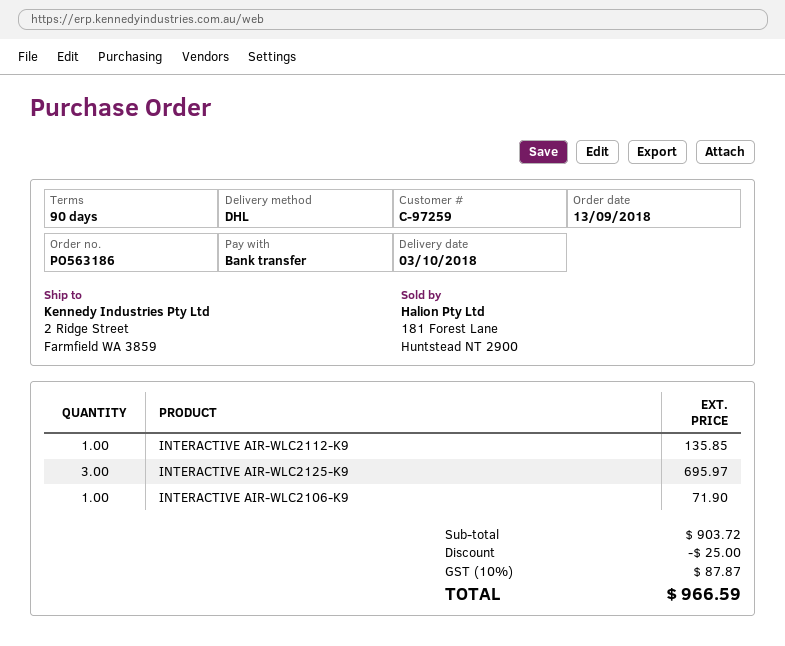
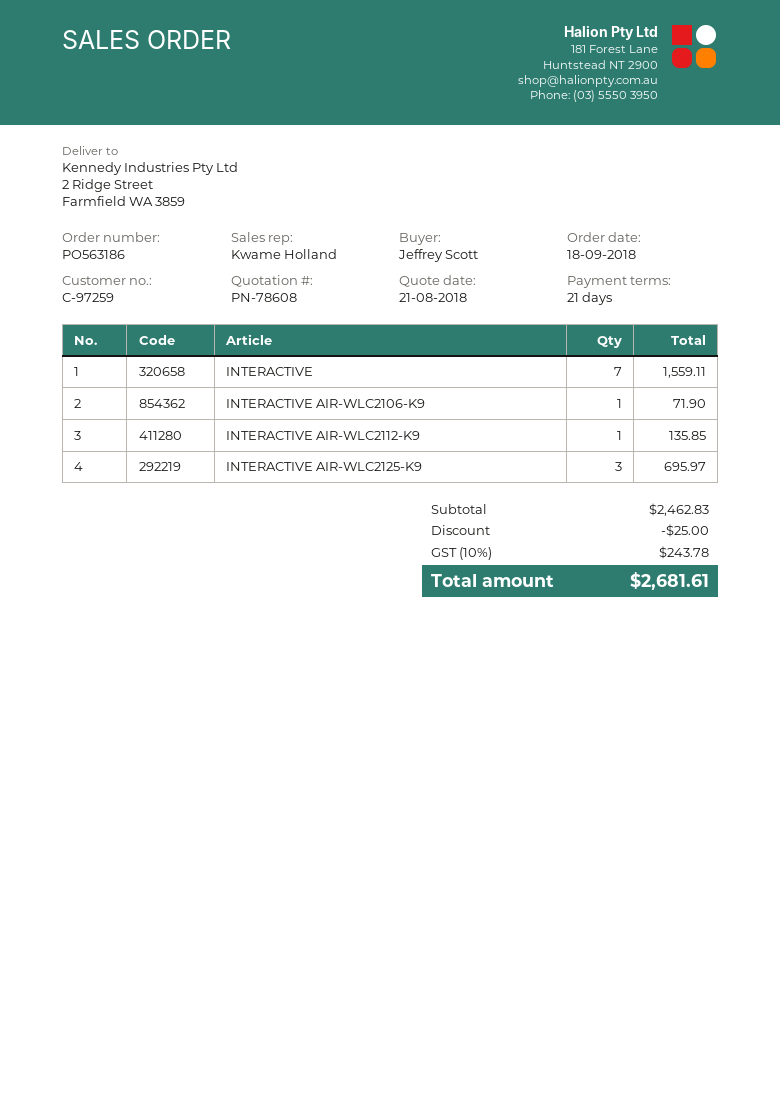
order date: 2018-09-13 -> 2018-09-18
payment terms: 90 days -> 21 days
INTERACTIVE: none -> 7 for 1559.11
subtotal: 903.72 -> 2462.83
tax: 10% = 87.87 -> 10% = 243.78
total: 966.59 -> 2681.61

